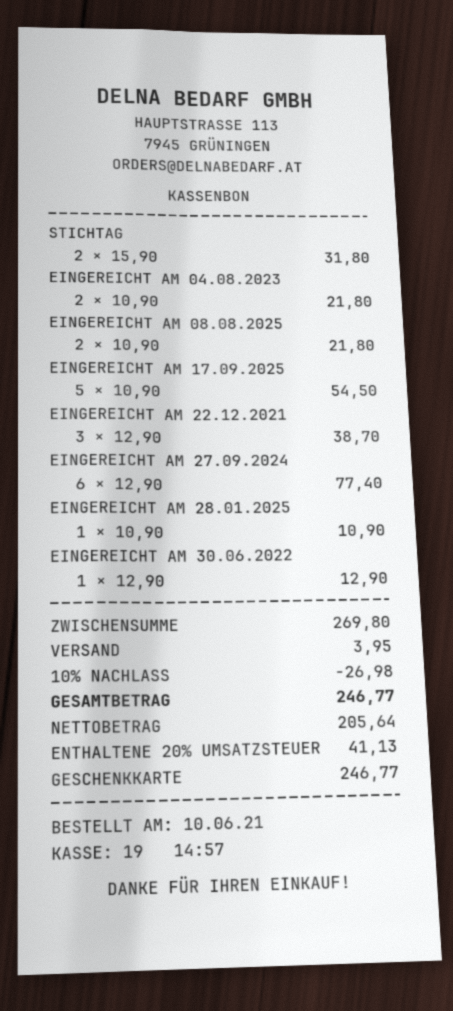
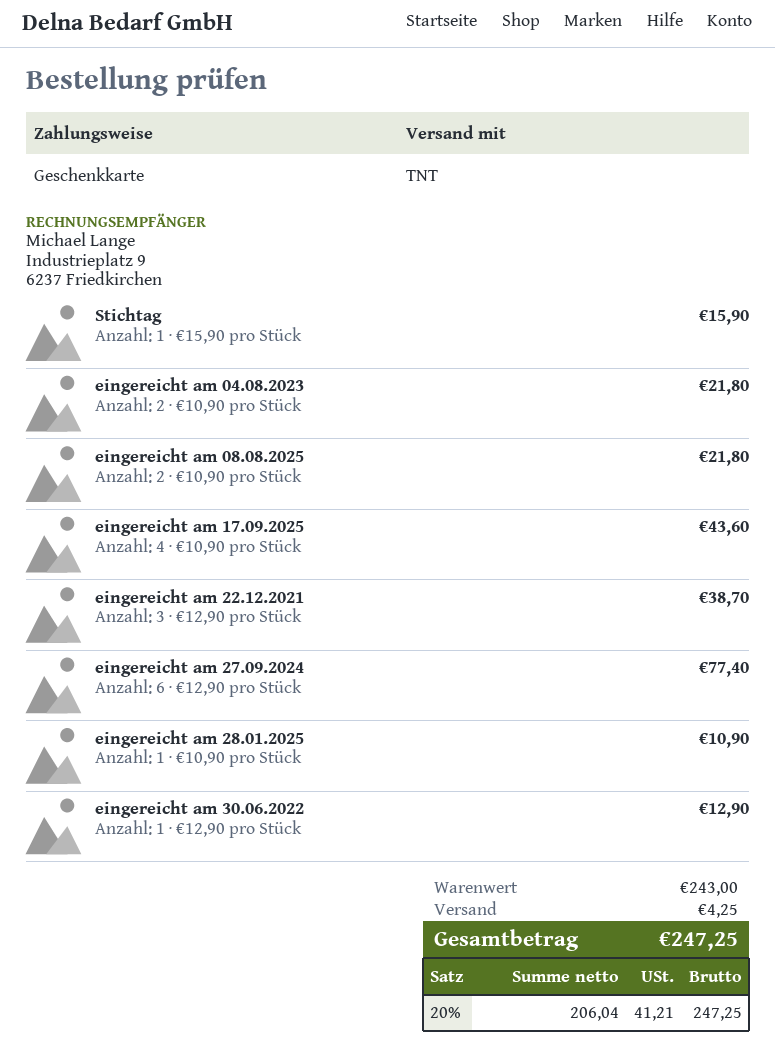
STICHTAG: 2 x 15.90 = 31.80 -> 1 x 15.90 = 15.90
EINGEREICHT AM 17.09.2025: 5 x 10.90 = 54.50 -> 4 x 10.90 = 43.60
subtotal: 269.80 -> 243.00
discount: 10% = 26.98 -> none
shipping: 3.95 -> 4.25
net: 205.64 -> 206.04
tax: 20% = 41.13 -> 20% = 41.21
total: 246.77 -> 247.25

